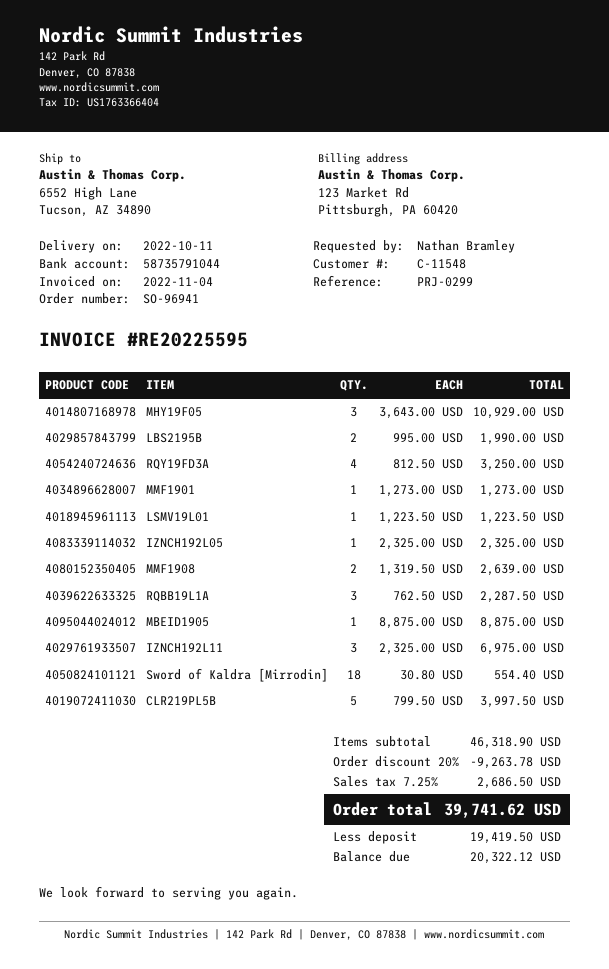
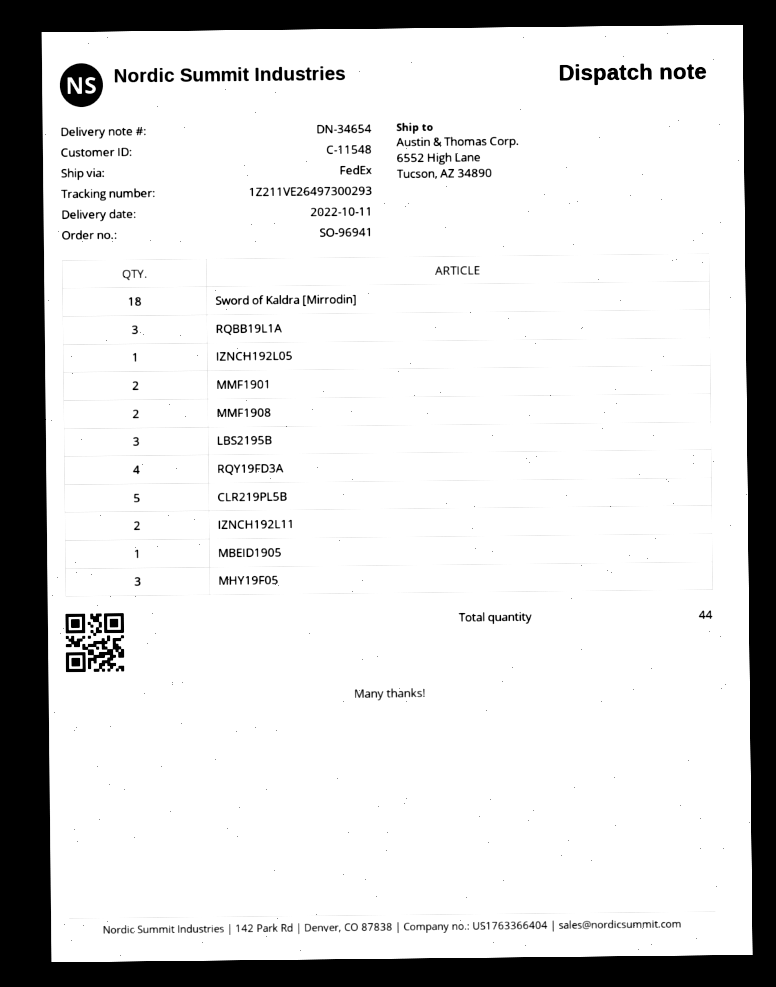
LBS2195B: 2 -> 3
MMF1901: 1 -> 2
LSMV19L01: 1 -> none
IZNCH192L11: 3 -> 2

